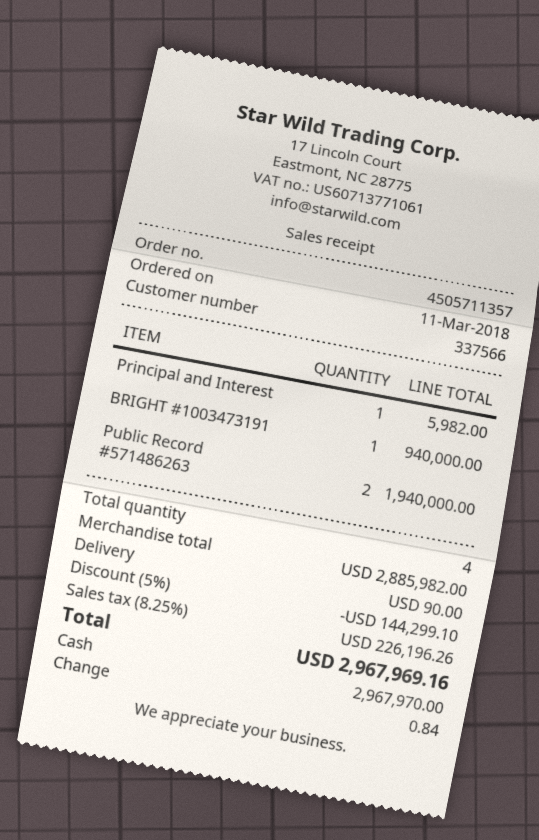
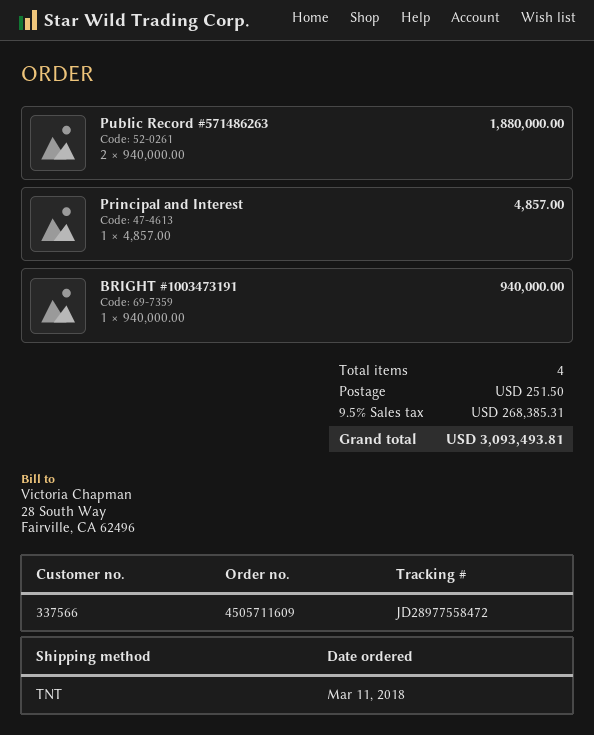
order number: 4505711357 -> 4505711609
Principal and Interest: 1 for 5982.00 -> 1 for 4857.00
Public Record #571486263: 2 for 1940000.00 -> 2 for 1880000.00
discount: 5% = 144299.10 -> none
shipping: 90.00 -> 251.50
tax: 8.25% = 226196.26 -> 9.5% = 268385.31
total: 2967969.16 -> 3093493.81

